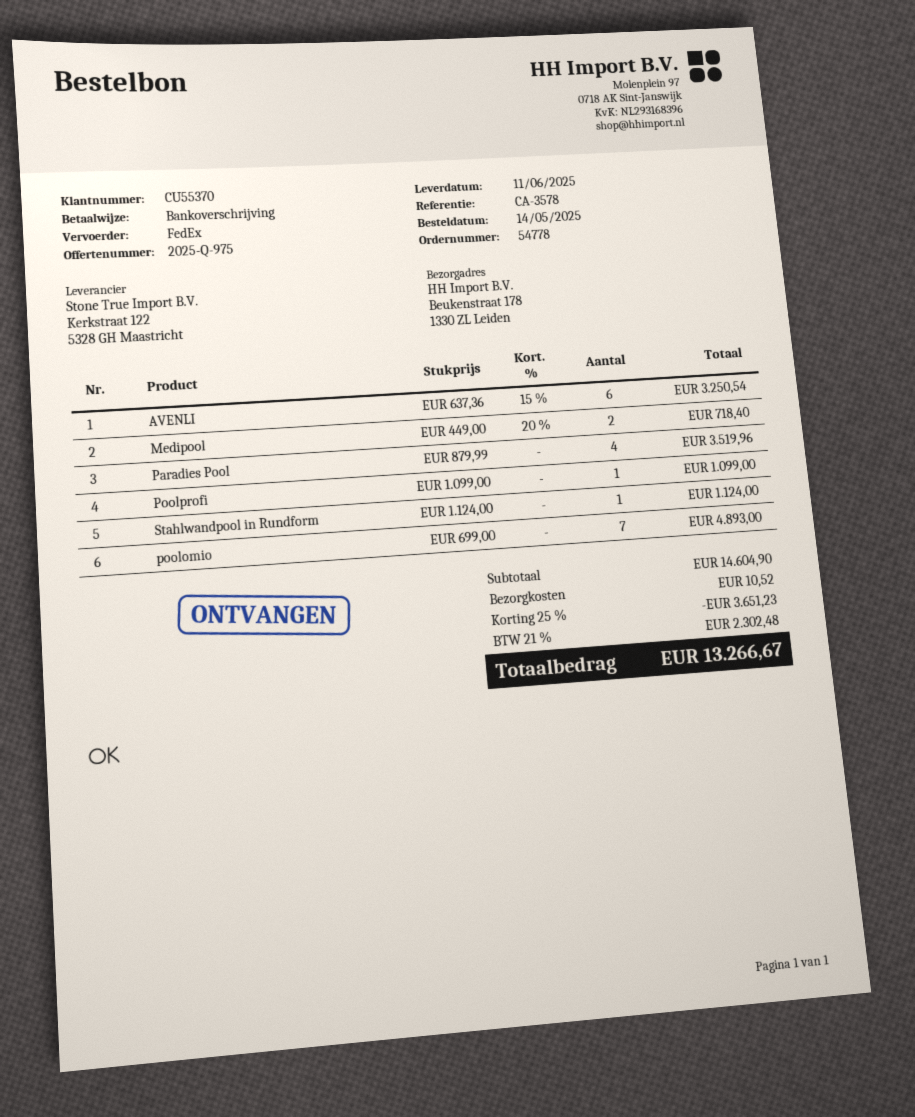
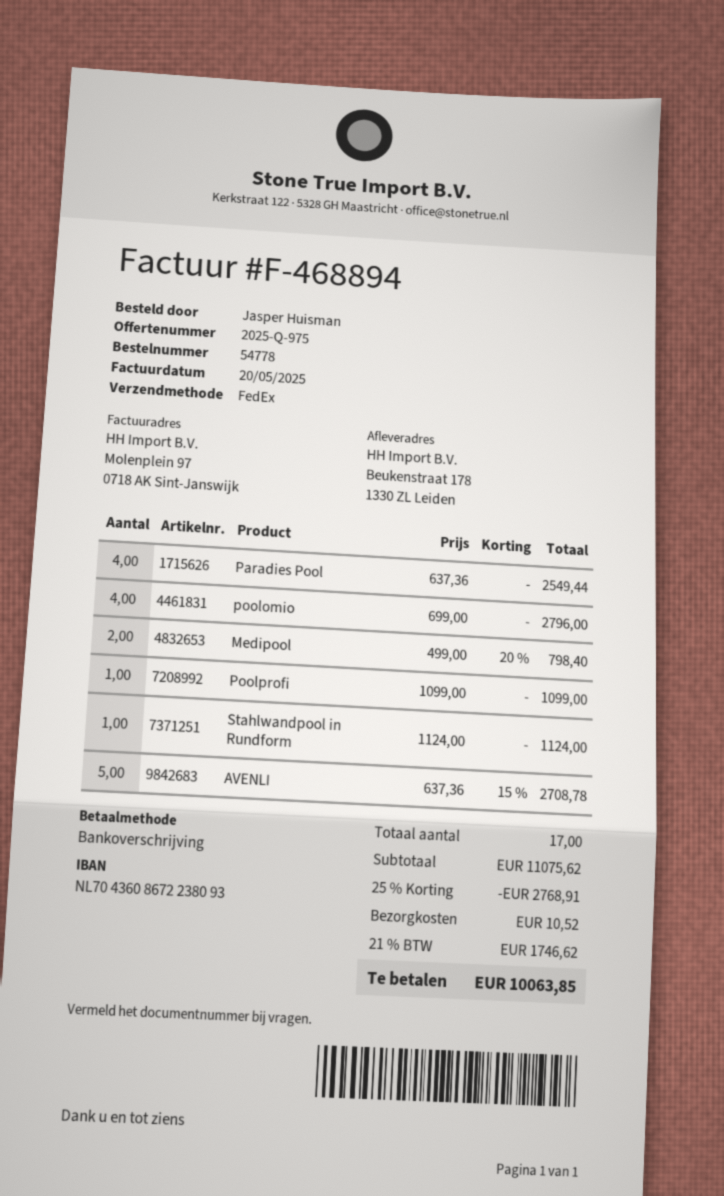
AVENLI: 6 x 637.36 - 15% = 3250.54 -> 5 x 637.36 - 15% = 2708.78
Medipool: 2 x 449.00 - 20% = 718.40 -> 2 x 499.00 - 20% = 798.40
Paradies Pool: 4 x 879.99 = 3519.96 -> 4 x 637.36 = 2549.44
poolomio: 7 x 699.00 = 4893.00 -> 4 x 699.00 = 2796.00
subtotal: 14604.90 -> 11075.62
discount: 25% = 3651.23 -> 25% = 2768.91
tax: 21% = 2302.48 -> 21% = 1746.62
total: 13266.67 -> 10063.85

